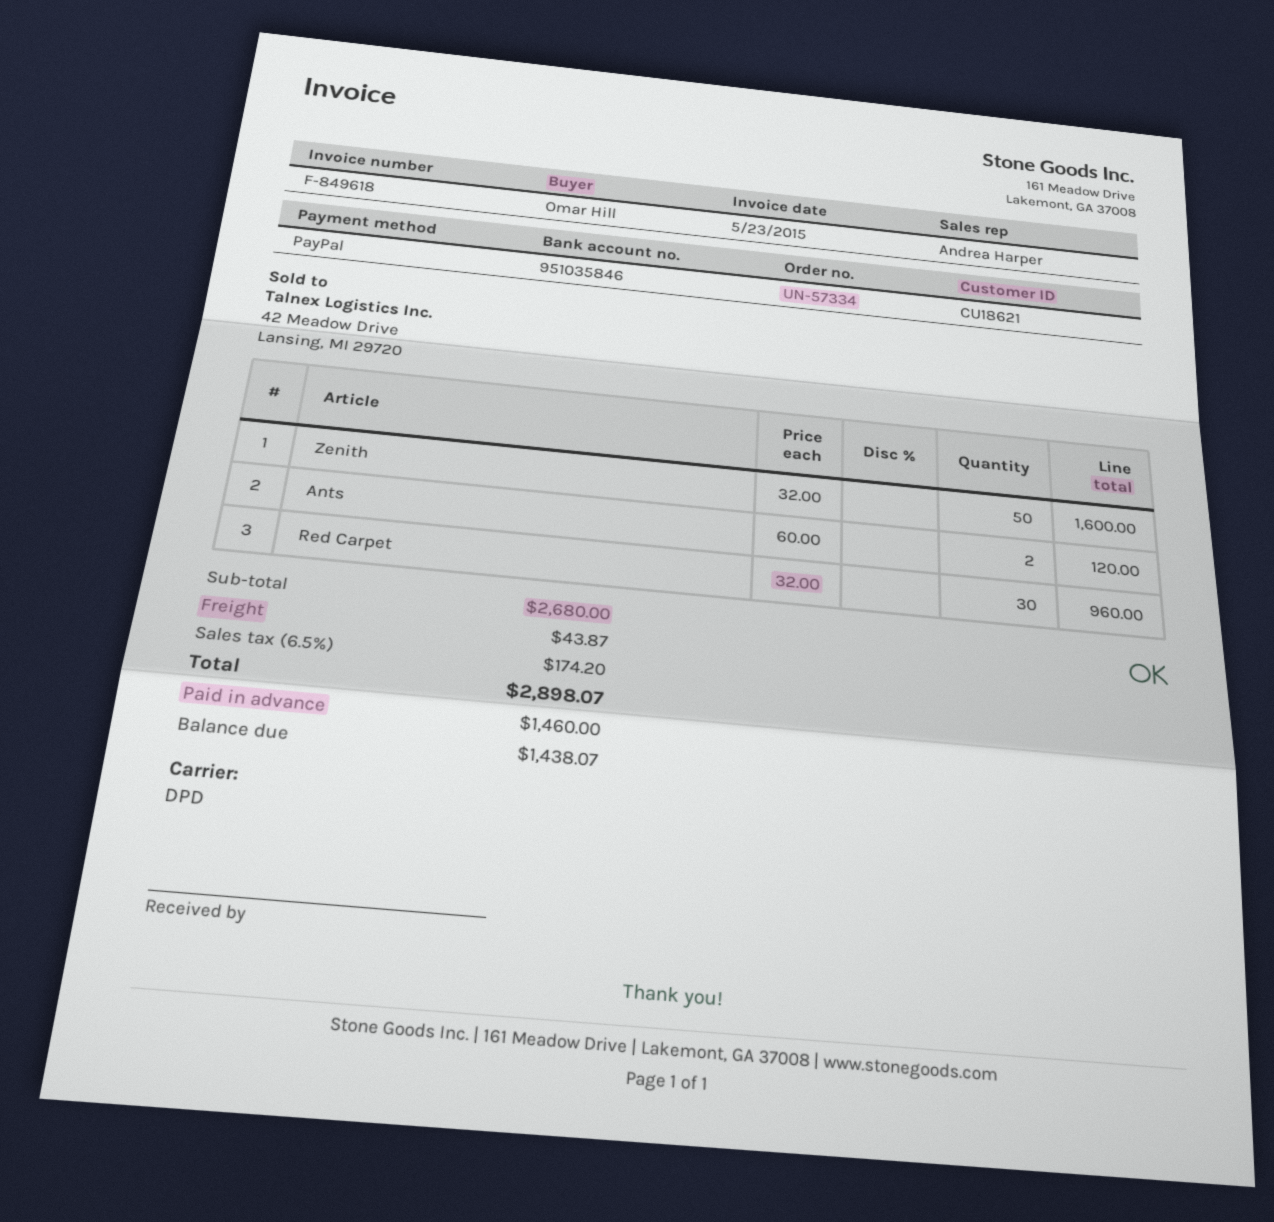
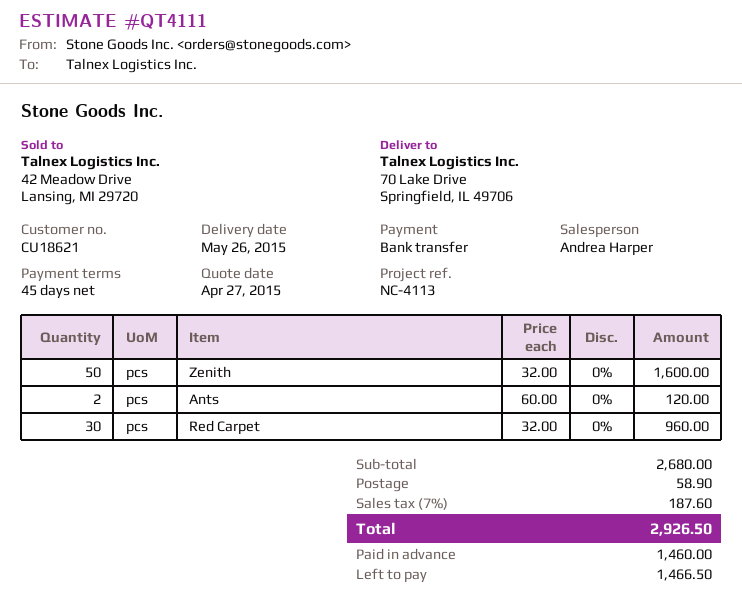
payment method: PayPal -> bank transfer
shipping: 43.87 -> 58.90
tax: 6.5% = 174.20 -> 7% = 187.60
total: 2898.07 -> 2926.50
balance: 1438.07 -> 1466.50

